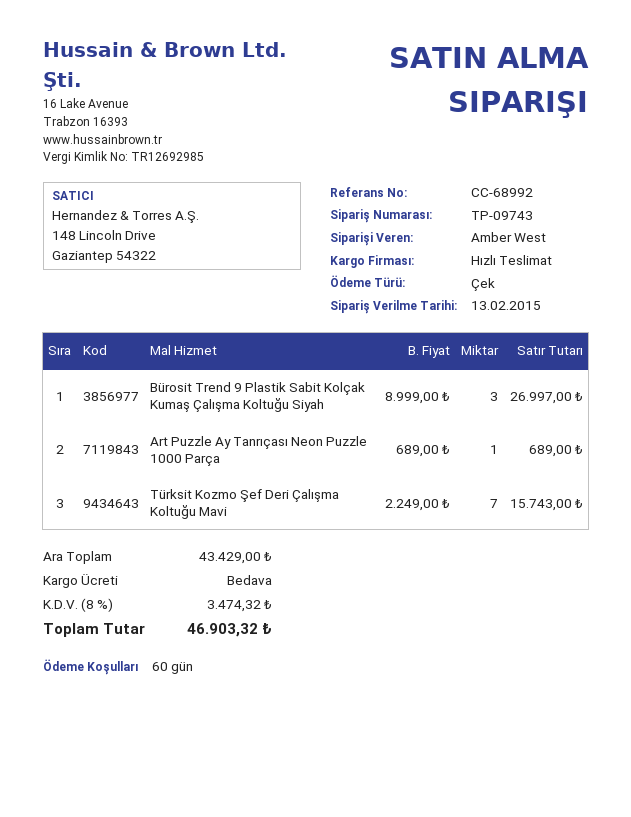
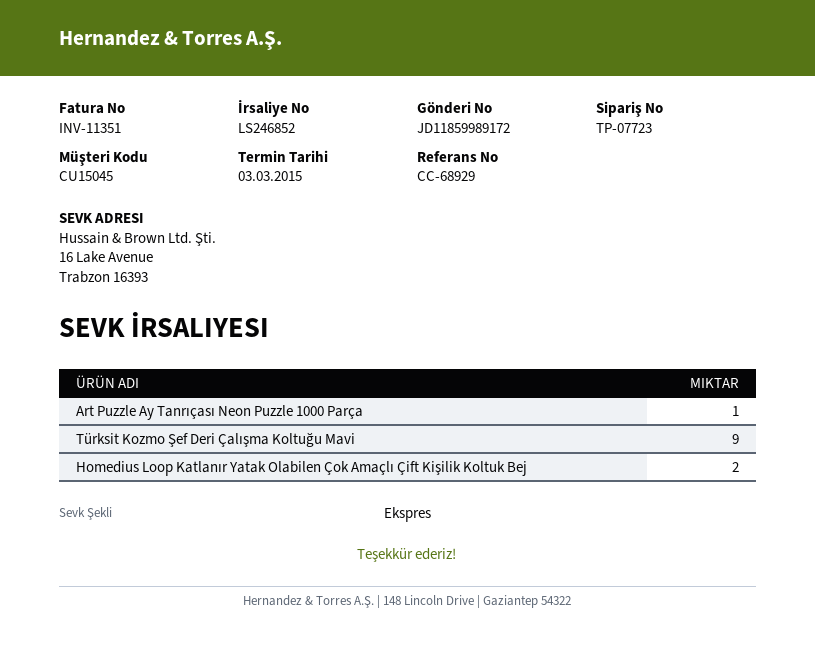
order number: TP-09743 -> TP-07723
reference: CC-68992 -> CC-68929
Bürosit Trend 9 Plastik Sabit Kolçak Kumaş Çalışma Koltuğu Siyah: 3 -> none
Türksit Kozmo Şef Deri Çalışma Koltuğu Mavi: 7 -> 9
Homedius Loop Katlanır Yatak Olabilen Çok Amaçlı Çift Kişilik Koltuk Bej: none -> 2

